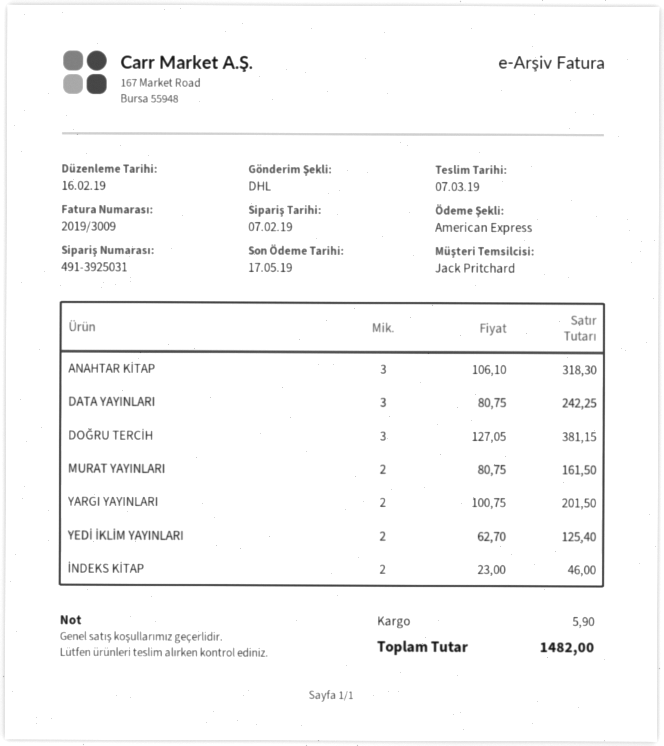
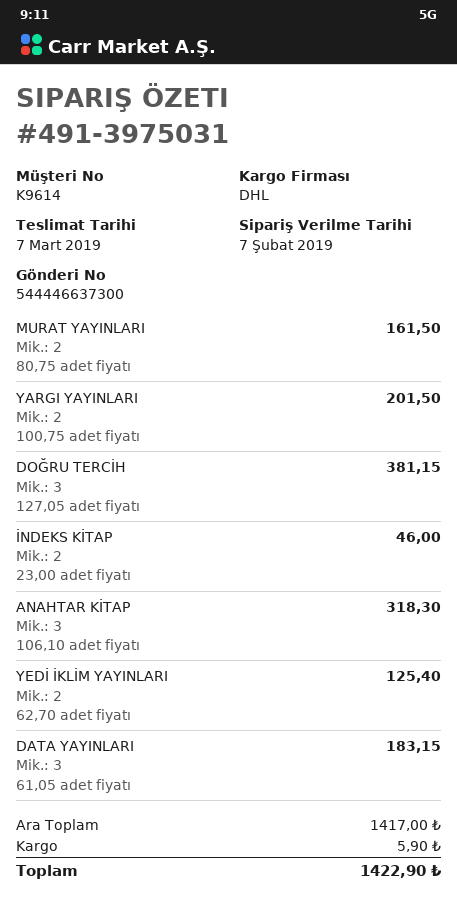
order number: 491-3925031 -> 491-3975031
DATA YAYINLARI: 3 x 80.75 = 242.25 -> 3 x 61.05 = 183.15
total: 1482.00 -> 1422.90

